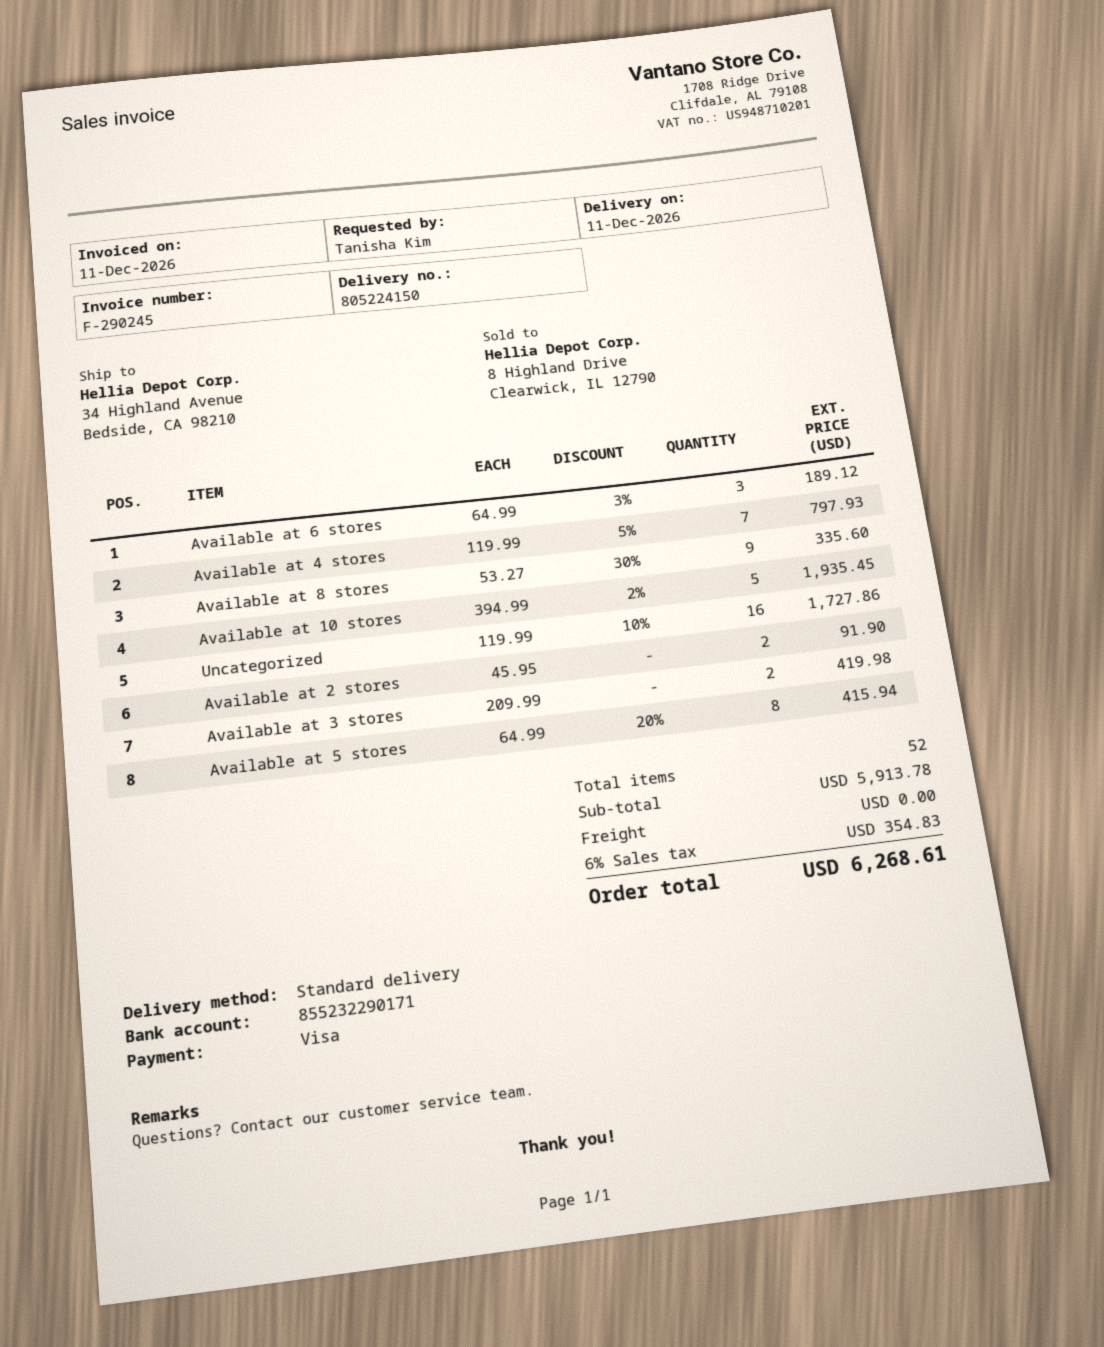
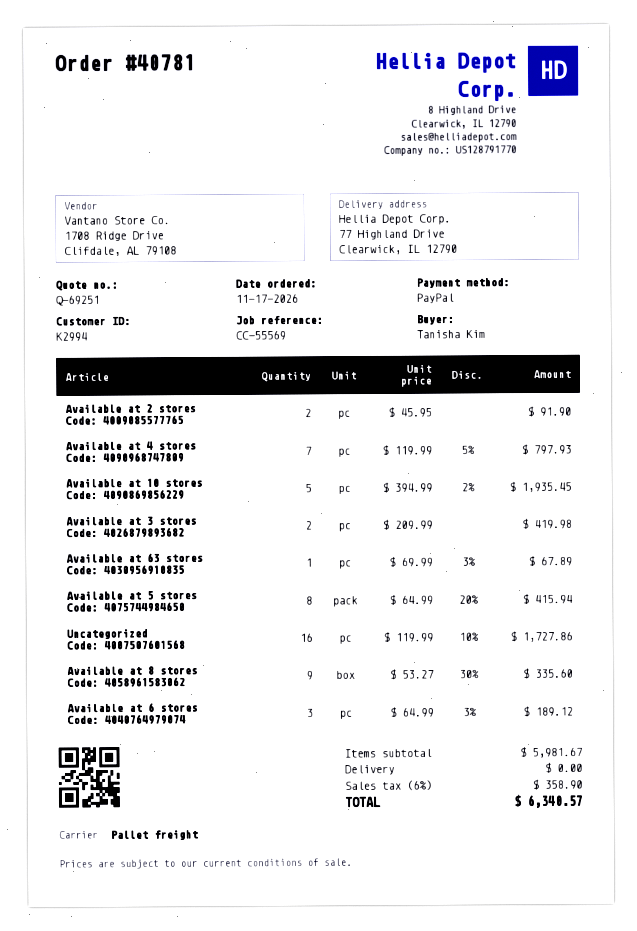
payment method: Visa -> PayPal
shipping method: standard -> pallet freight
ship to: 34 Highland Avenue, Bedside, CA 98210 -> 77 Highland Drive, Clearwick, IL 12790
Available at 63 stores: none -> 1 x 69.99 - 3% = 67.89
subtotal: 5913.78 -> 5981.67
tax: 6% = 354.83 -> 6% = 358.90
total: 6268.61 -> 6340.57

